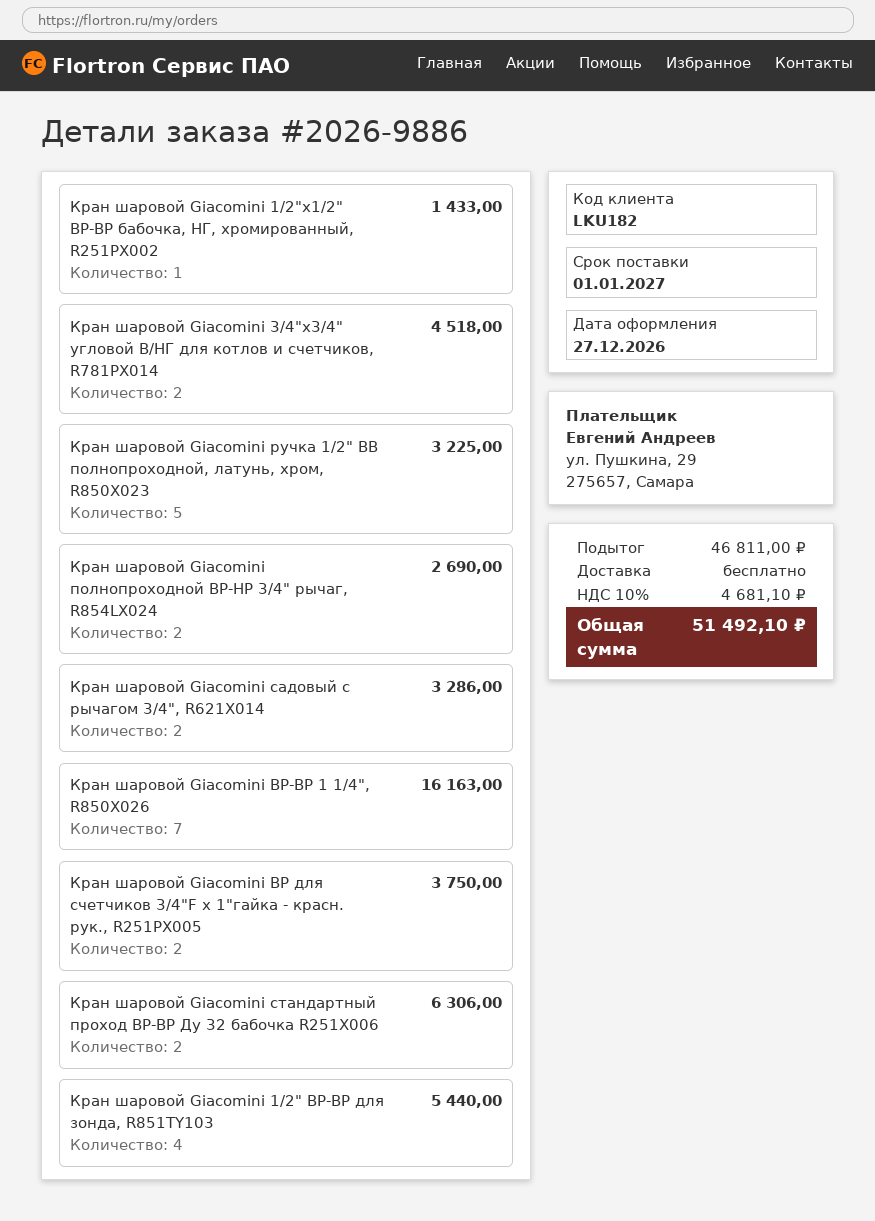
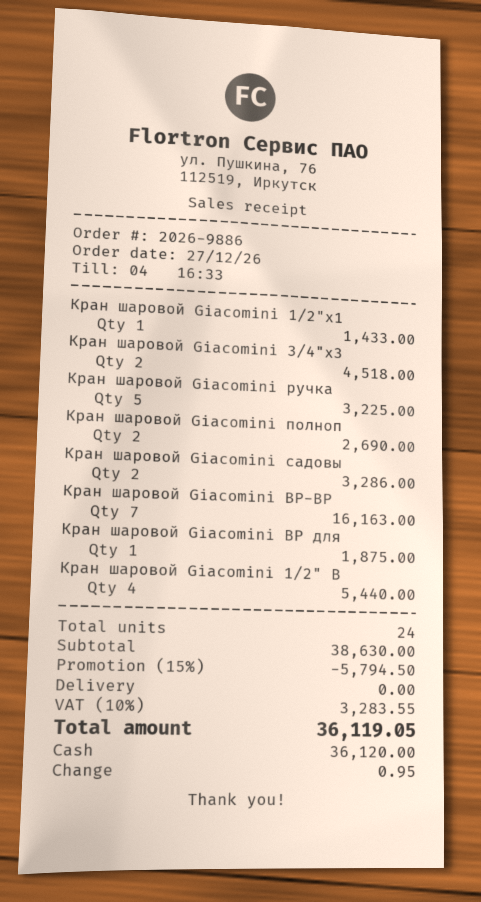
Кран шаровой Giacomini ВР для счетчиков 3/4"F x 1"гайка - красн. рук., R251PX005: 2 for 3750.00 -> 1 for 1875.00
Кран шаровой Giacomini стандартный проход ВР-ВР Ду 32 бабочка R251X006: 2 for 6306.00 -> none
subtotal: 46811.00 -> 38630.00
discount: none -> 15% = 5794.50
tax: 10% = 4681.10 -> 10% = 3283.55
total: 51492.10 -> 36119.05

